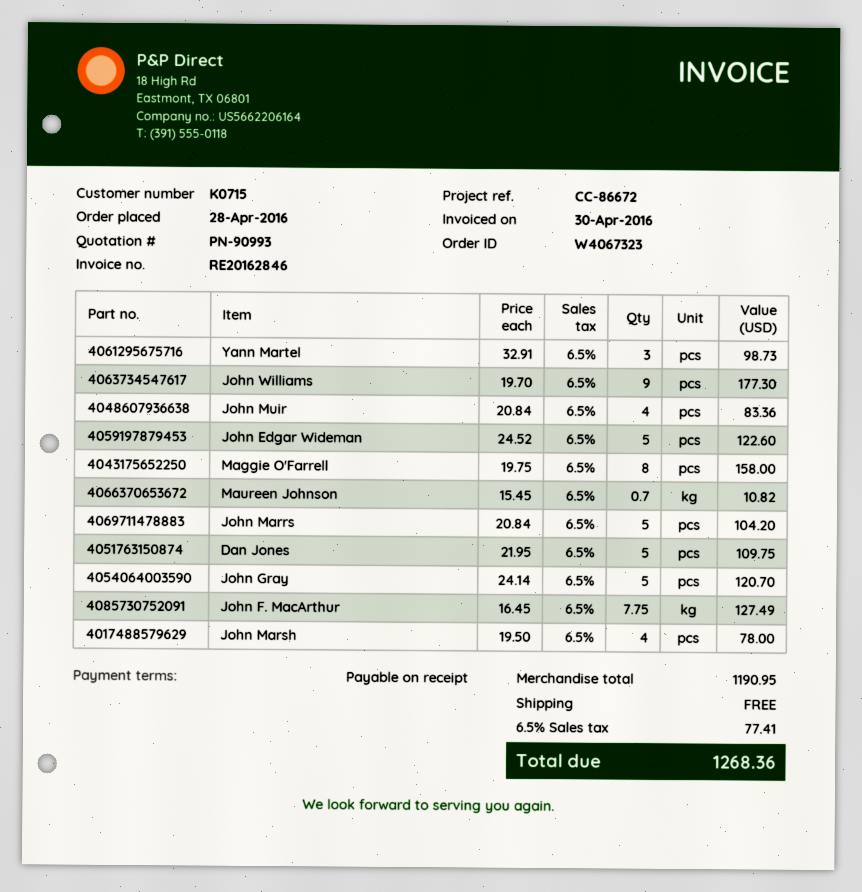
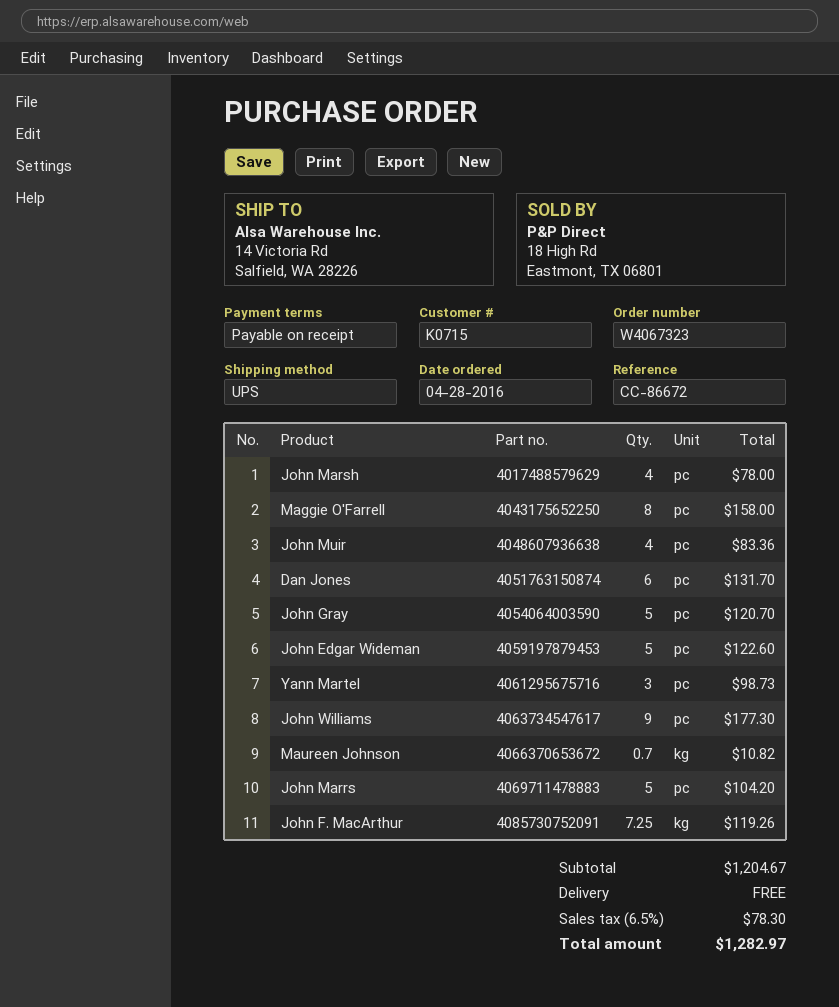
Dan Jones: 5 for 109.75 -> 6 for 131.70
John F. MacArthur: 7.75 for 127.49 -> 7.25 for 119.26
subtotal: 1190.95 -> 1204.67
tax: 6.5% = 77.41 -> 6.5% = 78.30
total: 1268.36 -> 1282.97

